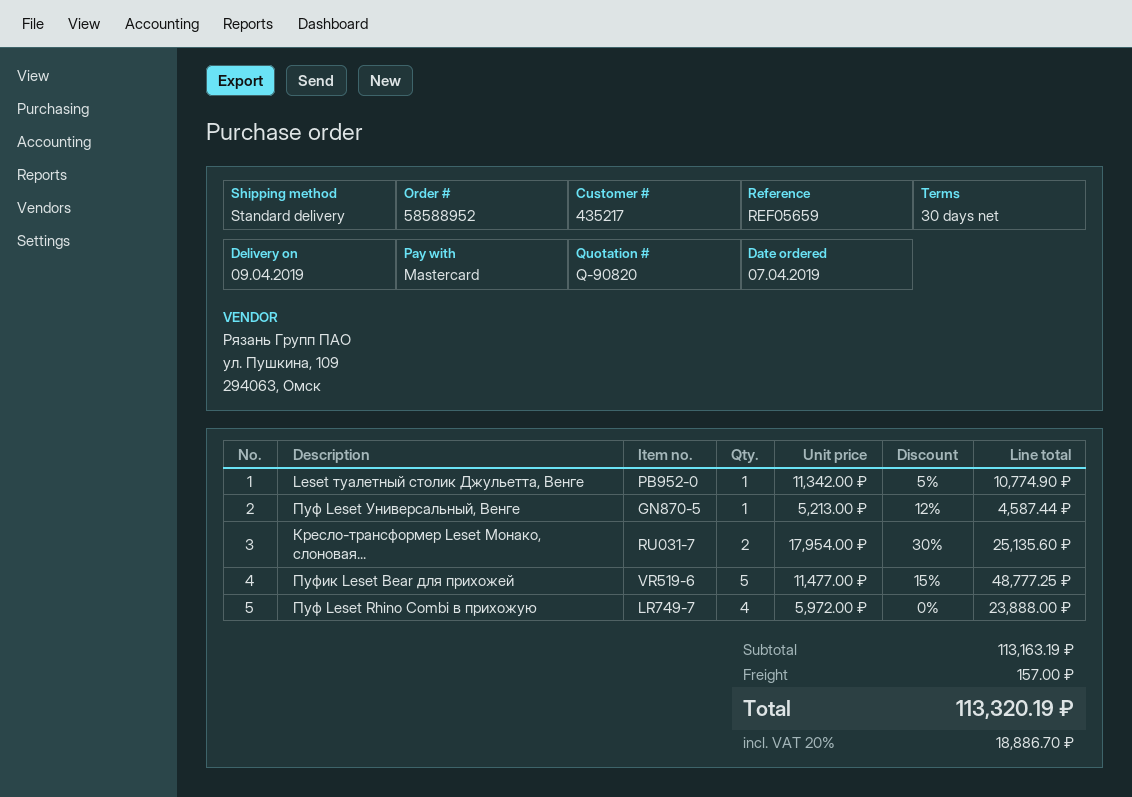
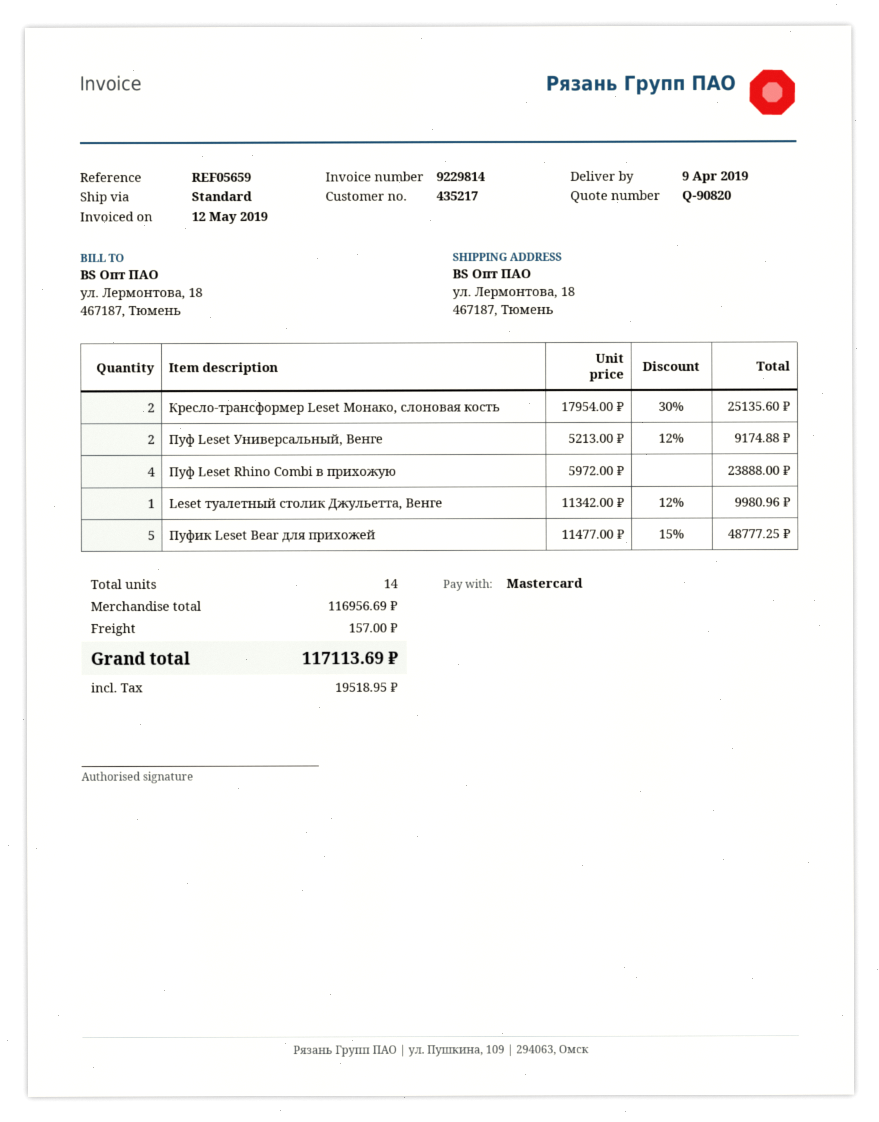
Leset туалетный столик Джульетта, Венге: 1 x 11342.00 - 5% = 10774.90 -> 1 x 11342.00 - 12% = 9980.96
Пуф Leset Универсальный, Венге: 1 x 5213.00 - 12% = 4587.44 -> 2 x 5213.00 - 12% = 9174.88
subtotal: 113163.19 -> 116956.69
tax: 18886.70 -> 19518.95
total: 113320.19 -> 117113.69

